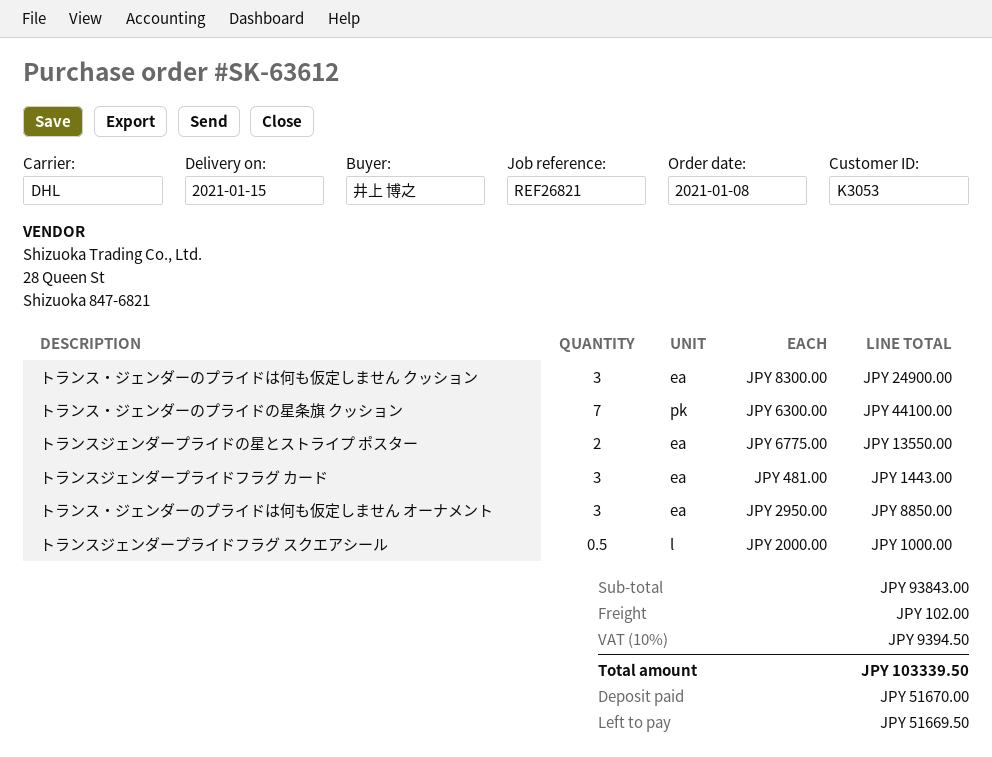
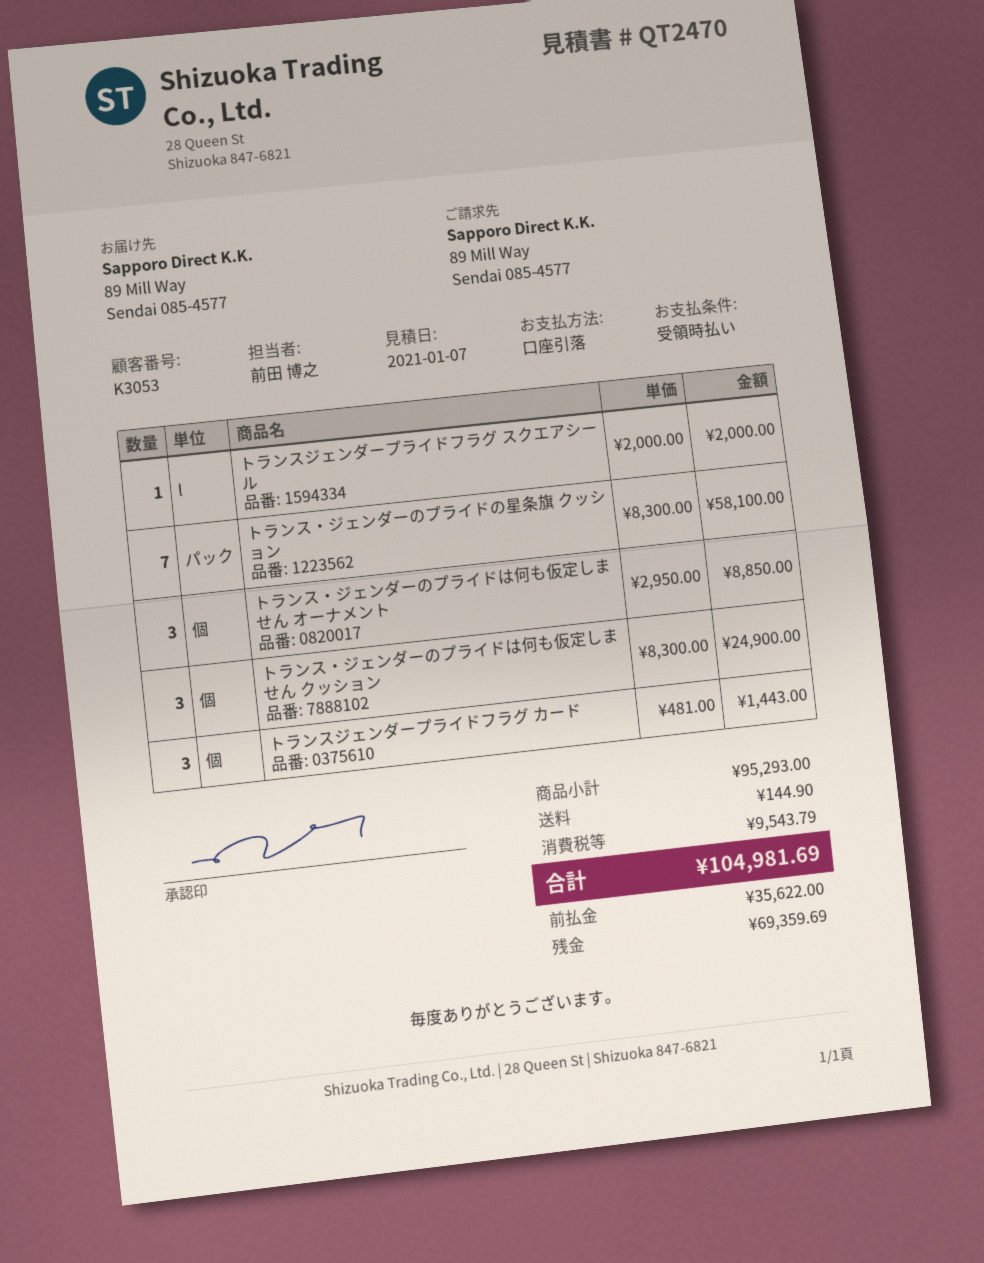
トランス・ジェンダーのプライドの星条旗 クッション: 7 x 6300.00 = 44100.00 -> 7 x 8300.00 = 58100.00
トランスジェンダープライドの星とストライプ ポスター: 2 x 6775.00 = 13550.00 -> none
トランスジェンダープライドフラグ スクエアシール: 0.5 x 2000.00 = 1000.00 -> 1 x 2000.00 = 2000.00
subtotal: 93843.00 -> 95293.00
shipping: 102.00 -> 144.90
tax: 9394.50 -> 9543.79
total: 103339.50 -> 104981.69
deposit: 51670.00 -> 35622.00
balance: 51669.50 -> 69359.69

